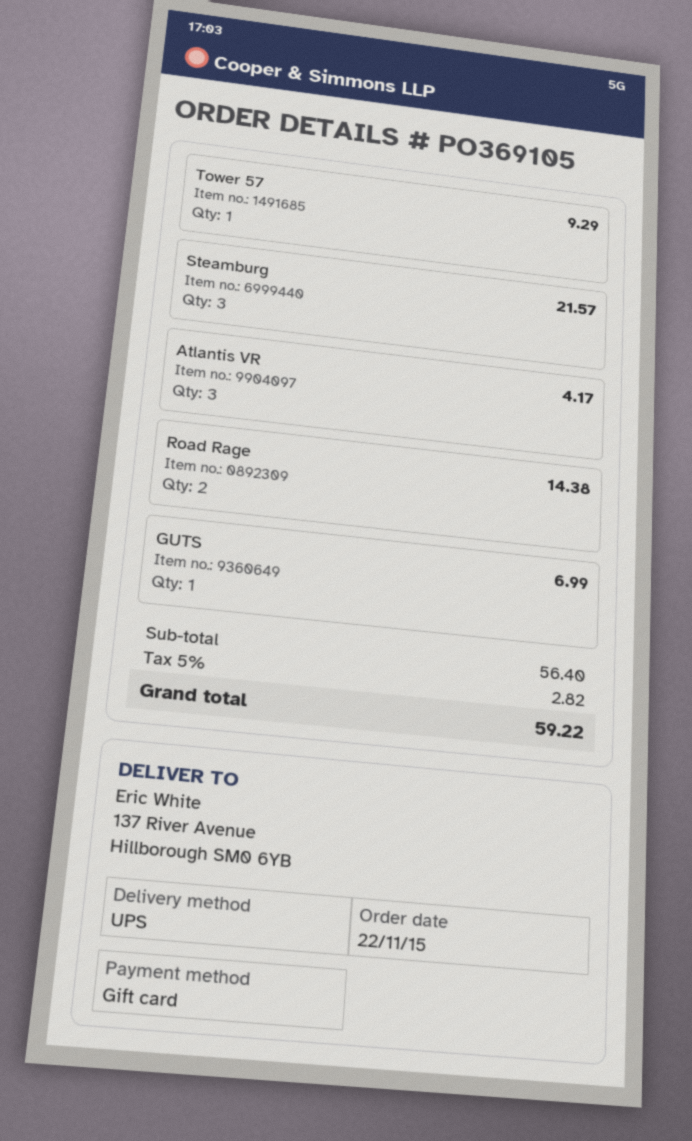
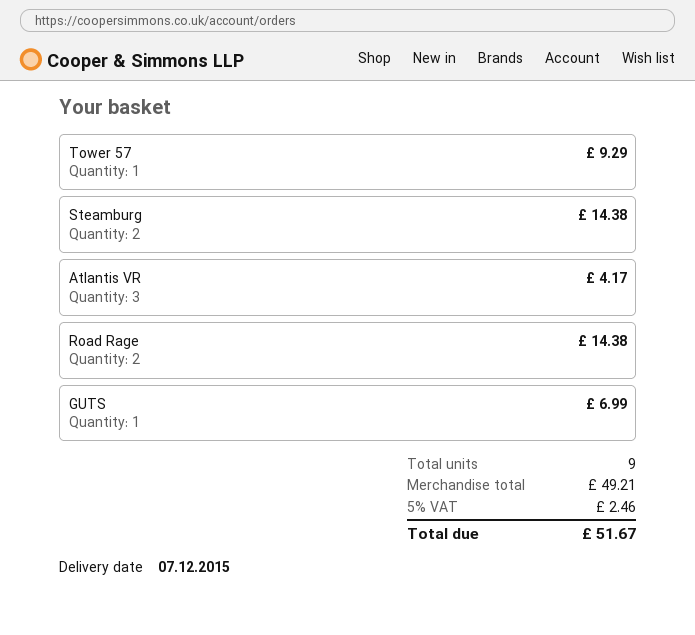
Steamburg: 3 for 21.57 -> 2 for 14.38
subtotal: 56.40 -> 49.21
tax: 5% = 2.82 -> 5% = 2.46
total: 59.22 -> 51.67

